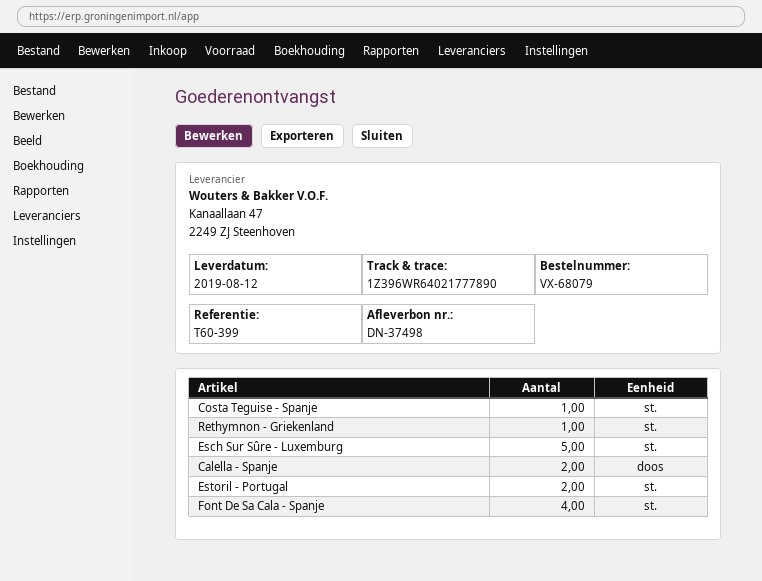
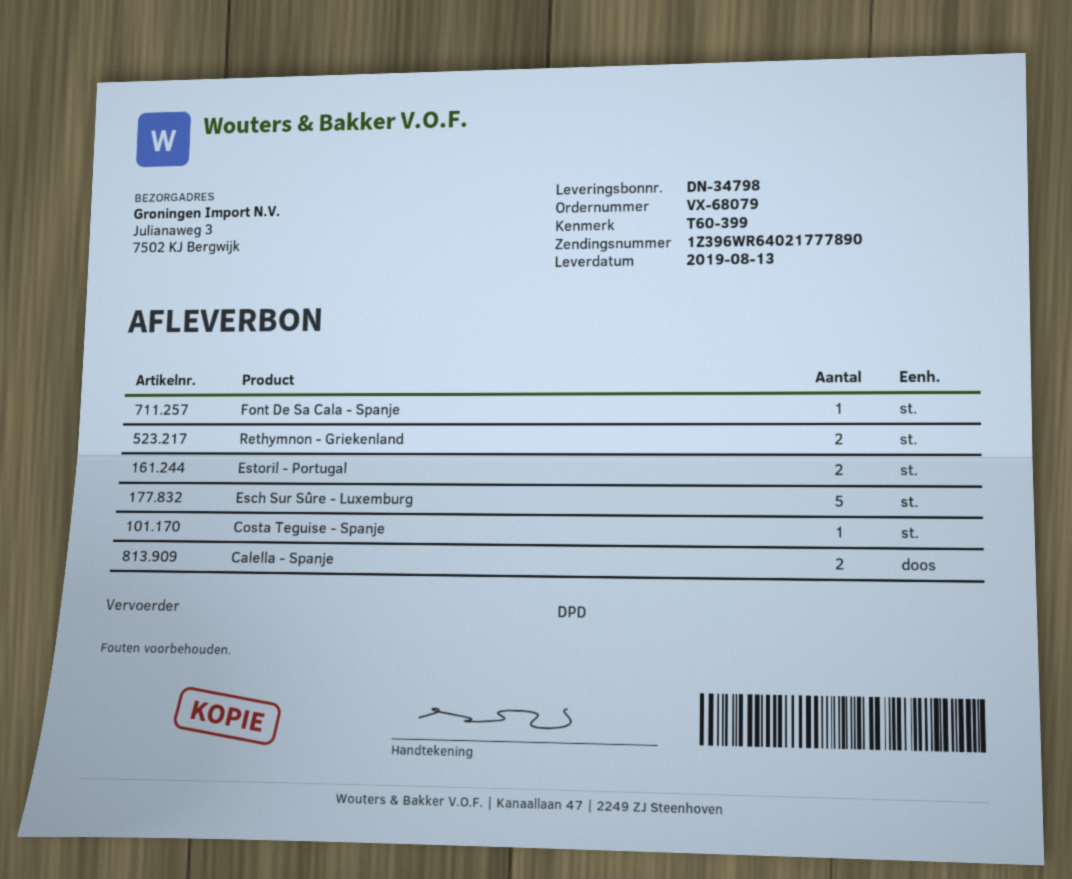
delivery note number: DN-37498 -> DN-34798
delivery date: 2019-08-12 -> 2019-08-13
Rethymnon - Griekenland: 1 -> 2
Font De Sa Cala - Spanje: 4 -> 1

